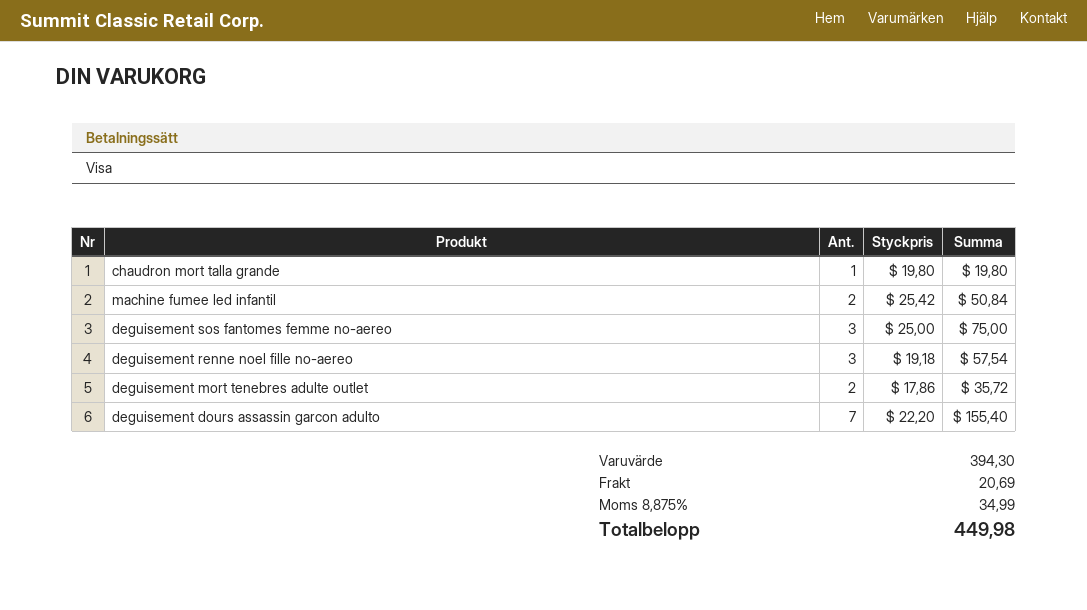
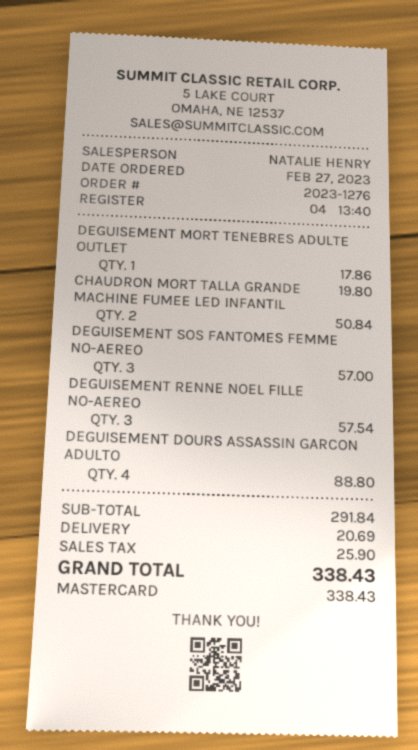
payment method: Visa -> Mastercard
deguisement sos fantomes femme no-aereo: 3 for 75.00 -> 3 for 57.00
deguisement mort tenebres adulte outlet: 2 for 35.72 -> 1 for 17.86
deguisement dours assassin garcon adulto: 7 for 155.40 -> 4 for 88.80
subtotal: 394.30 -> 291.84
tax: 34.99 -> 25.90
total: 449.98 -> 338.43

